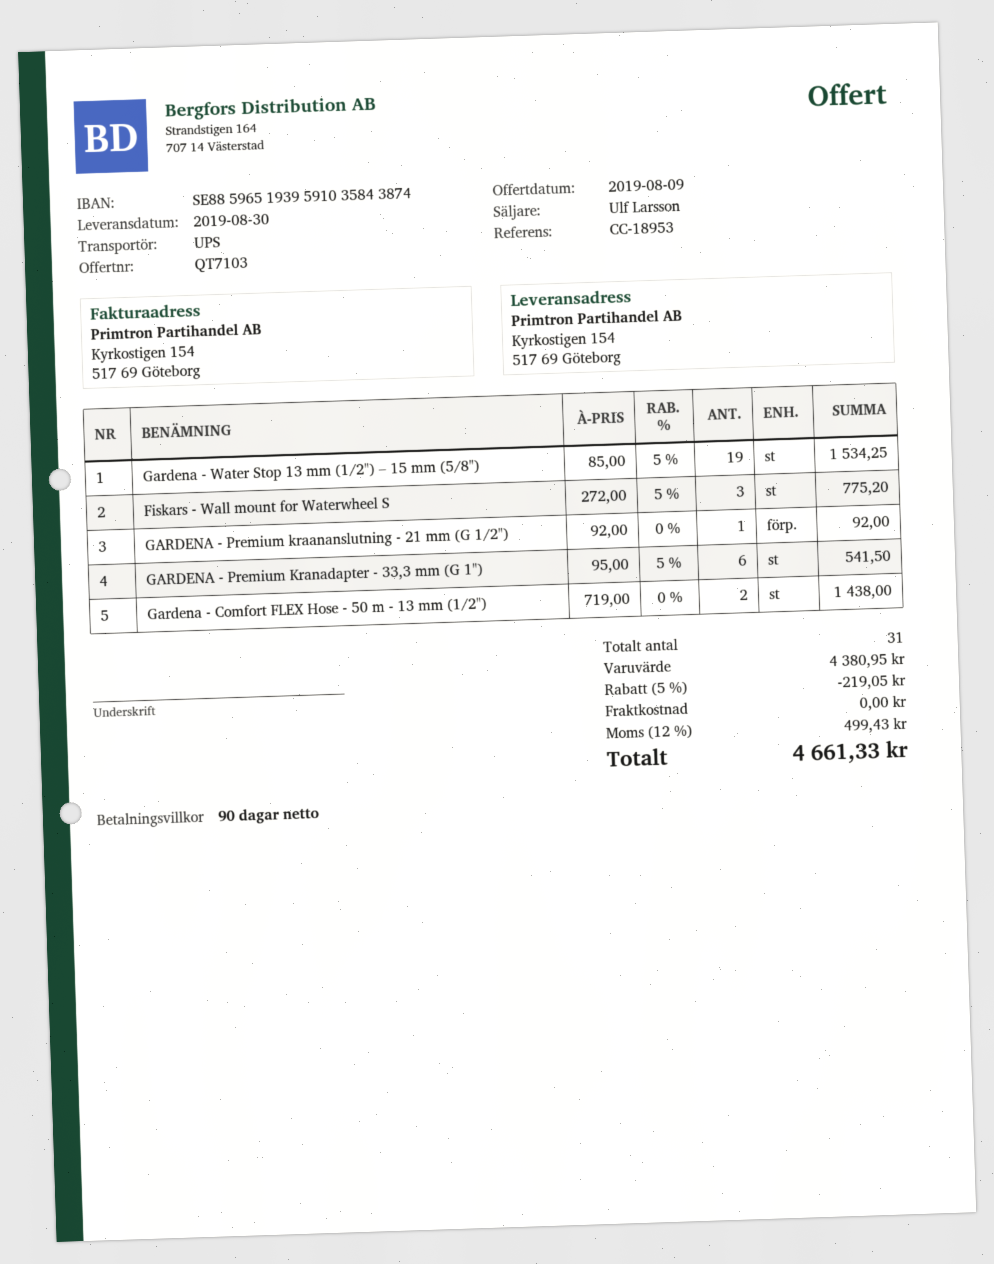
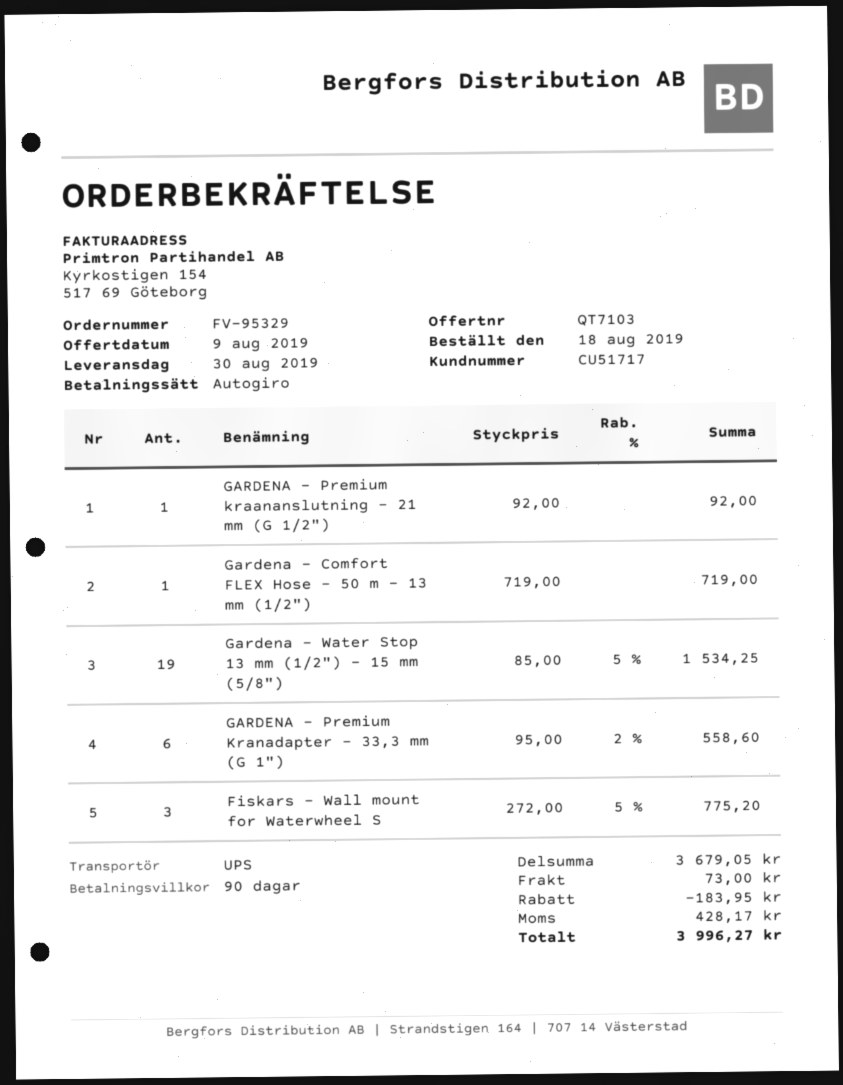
GARDENA - Premium Kranadapter - 33,3 mm (G 1"): 6 x 95.00 - 5% = 541.50 -> 6 x 95.00 - 2% = 558.60
Gardena - Comfort FLEX Hose - 50 m - 13 mm (1/2"): 2 x 719.00 = 1438.00 -> 1 x 719.00 = 719.00
subtotal: 4380.95 -> 3679.05
discount: 219.05 -> 183.95
shipping: 0.00 -> 73.00
tax: 499.43 -> 428.17
total: 4661.33 -> 3996.27

